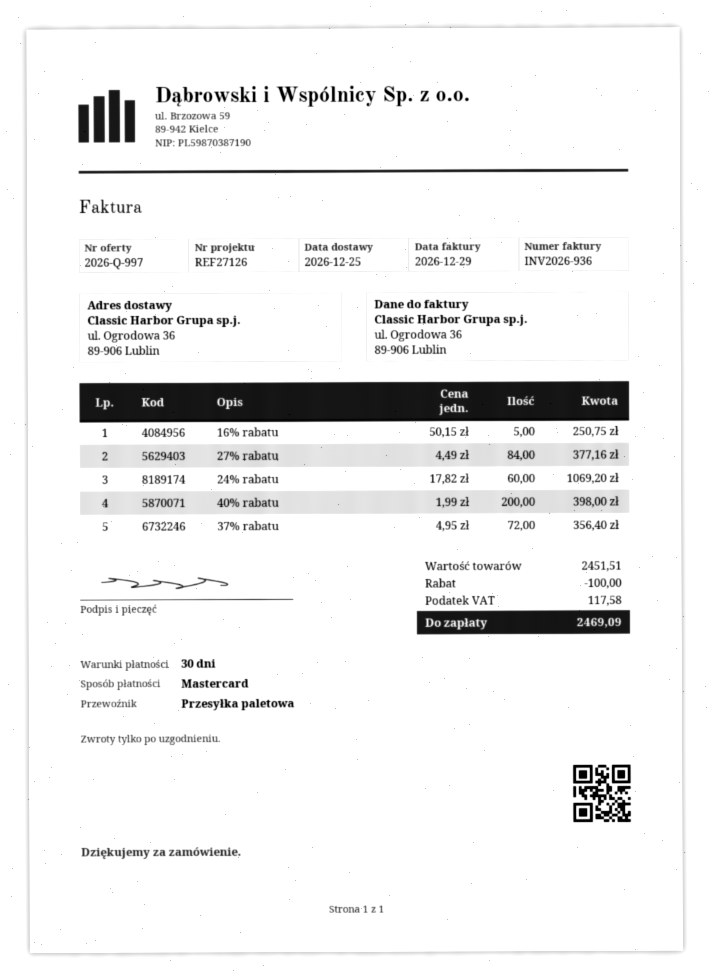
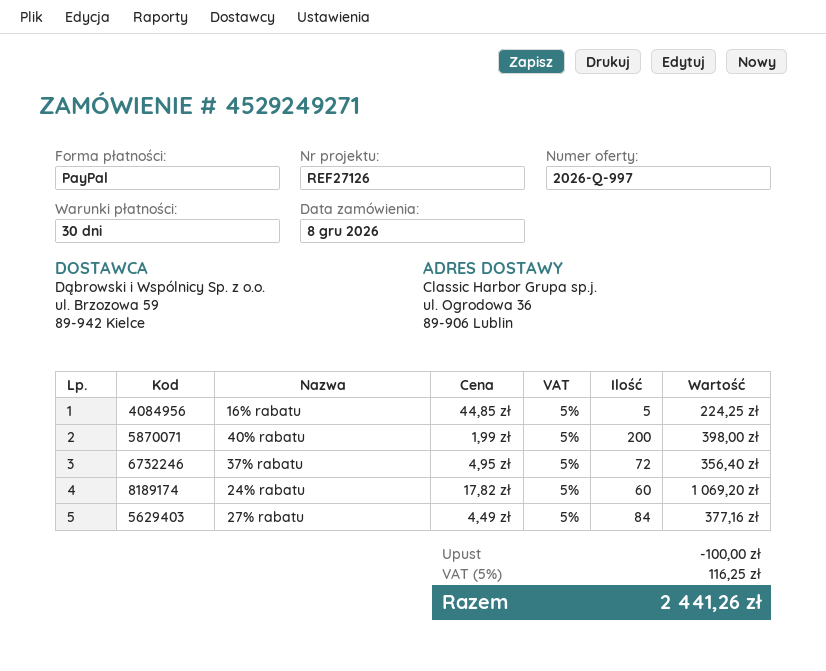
payment method: Mastercard -> PayPal
16% rabatu: 5 x 50.15 = 250.75 -> 5 x 44.85 = 224.25
tax: 117.58 -> 116.25
total: 2469.09 -> 2441.26

